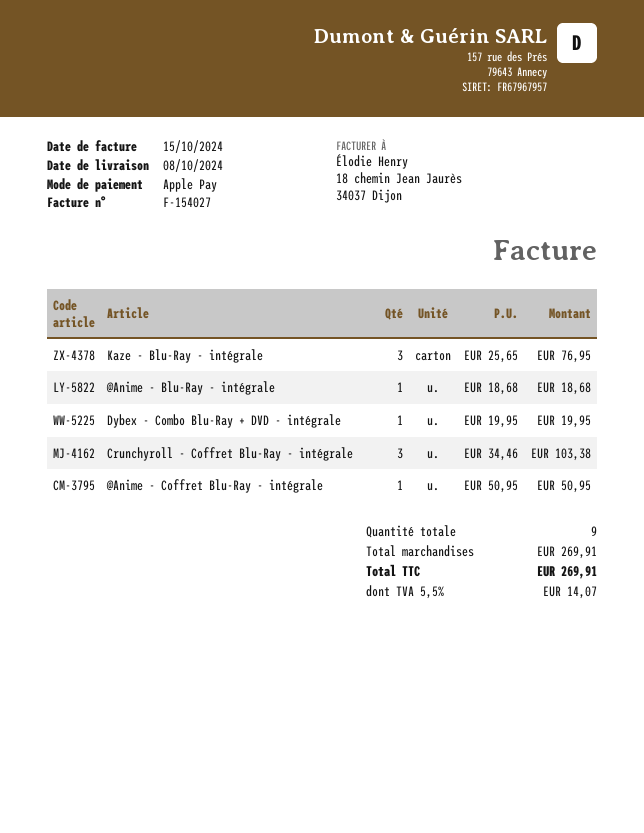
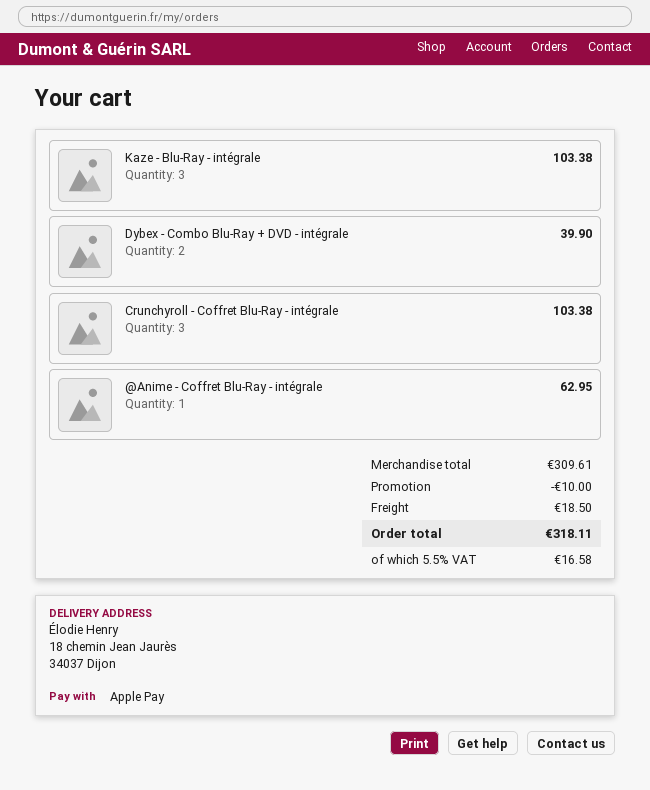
Kaze - Blu-Ray - intégrale: 3 for 76.95 -> 3 for 103.38
@Anime - Blu-Ray - intégrale: 1 for 18.68 -> none
Dybex - Combo Blu-Ray + DVD - intégrale: 1 for 19.95 -> 2 for 39.90
@Anime - Coffret Blu-Ray - intégrale: 1 for 50.95 -> 1 for 62.95
subtotal: 269.91 -> 309.61
discount: none -> 10.00
shipping: none -> 18.50
tax: 5.5% = 14.07 -> 5.5% = 16.58
total: 269.91 -> 318.11

